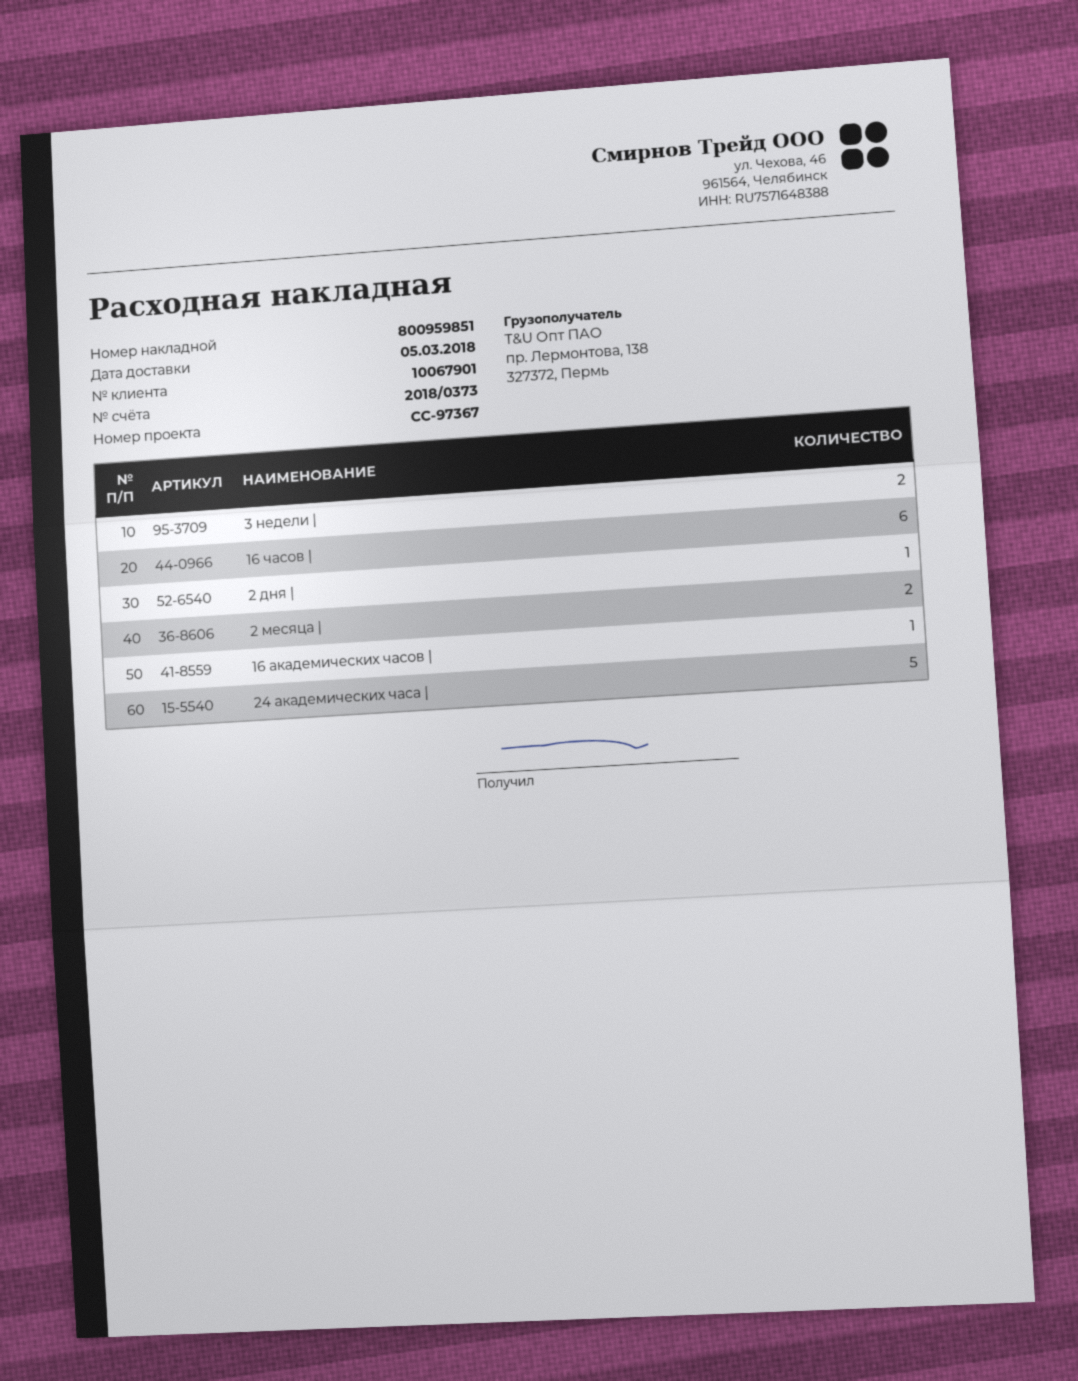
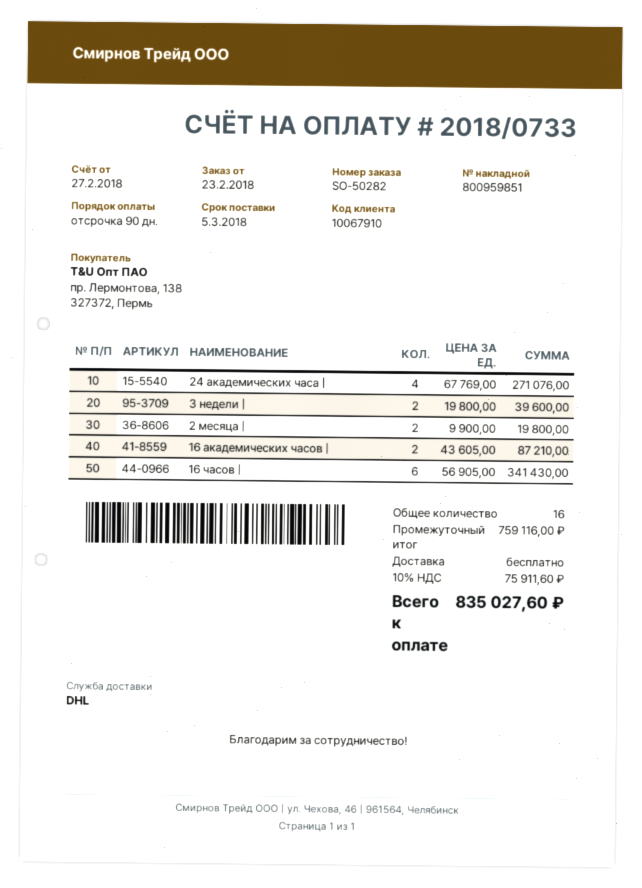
invoice number: 2018/0373 -> 2018/0733
customer number: 10067901 -> 10067910
2 дня |: 1 -> none
16 академических часов |: 1 -> 2
24 академических часа |: 5 -> 4

